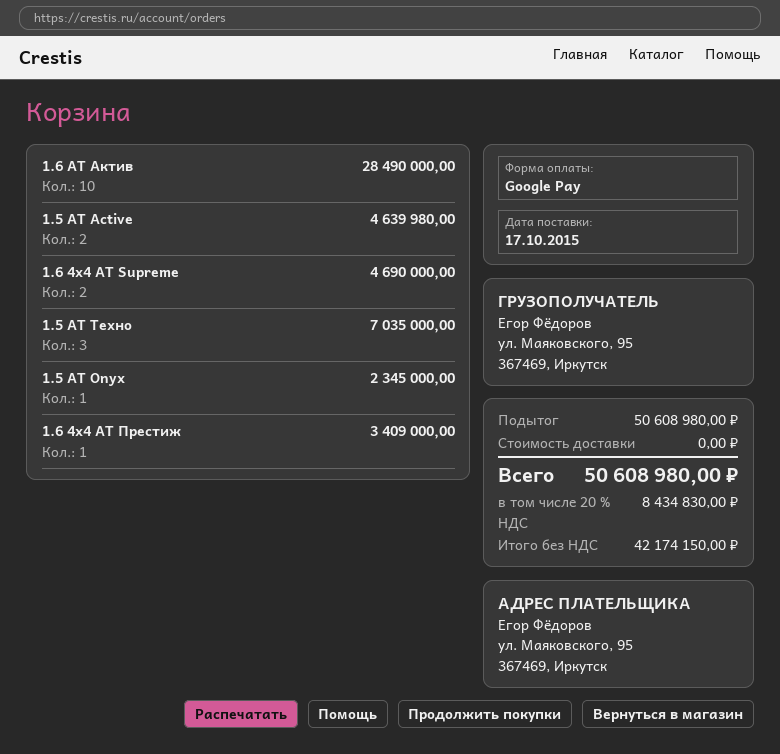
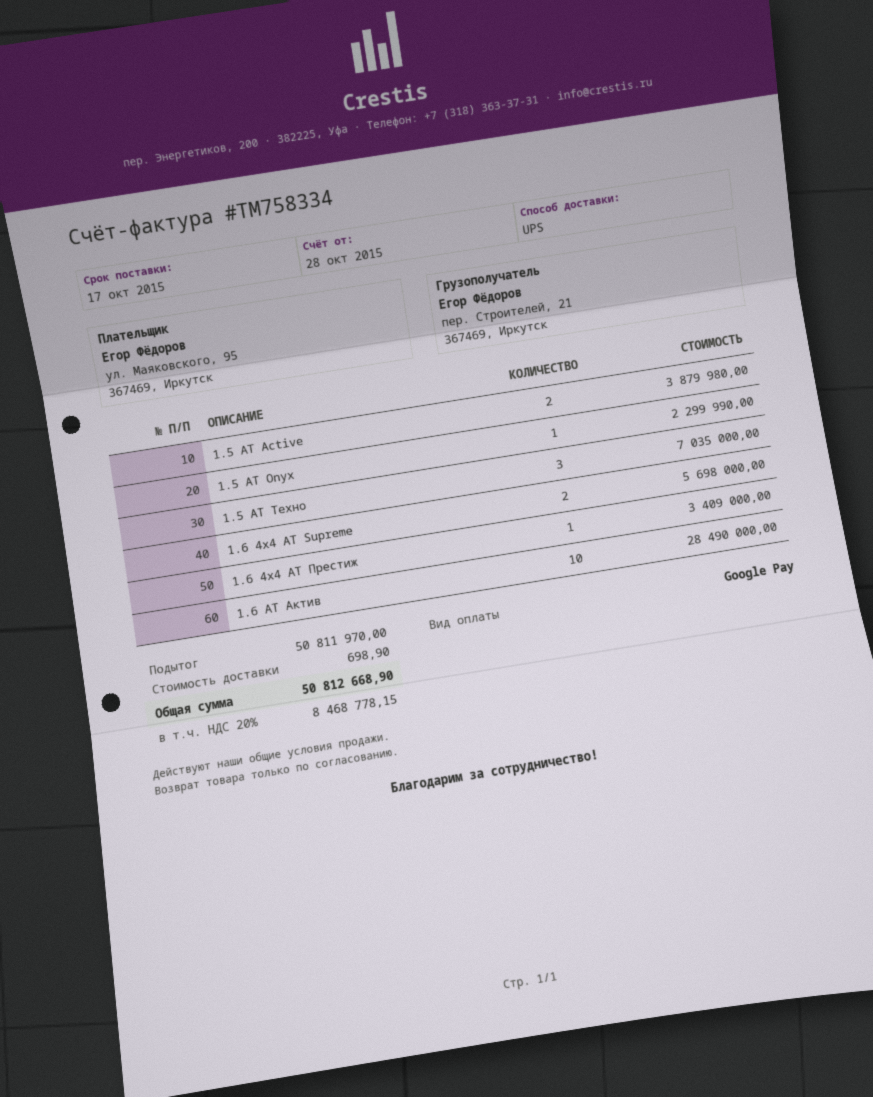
ship to: ул. Маяковского, 95, 367469, Иркутск -> пер. Строителей, 21, 367469, Иркутск
1.5 AT Active: 2 for 4639980.00 -> 2 for 3879980.00
1.6 4x4 AT Supreme: 2 for 4690000.00 -> 2 for 5698000.00
1.5 AT Onyx: 1 for 2345000.00 -> 1 for 2299990.00
subtotal: 50608980.00 -> 50811970.00
shipping: 0.00 -> 698.90
tax: 20% = 8434830.00 -> 20% = 8468778.15
total: 50608980.00 -> 50812668.90

